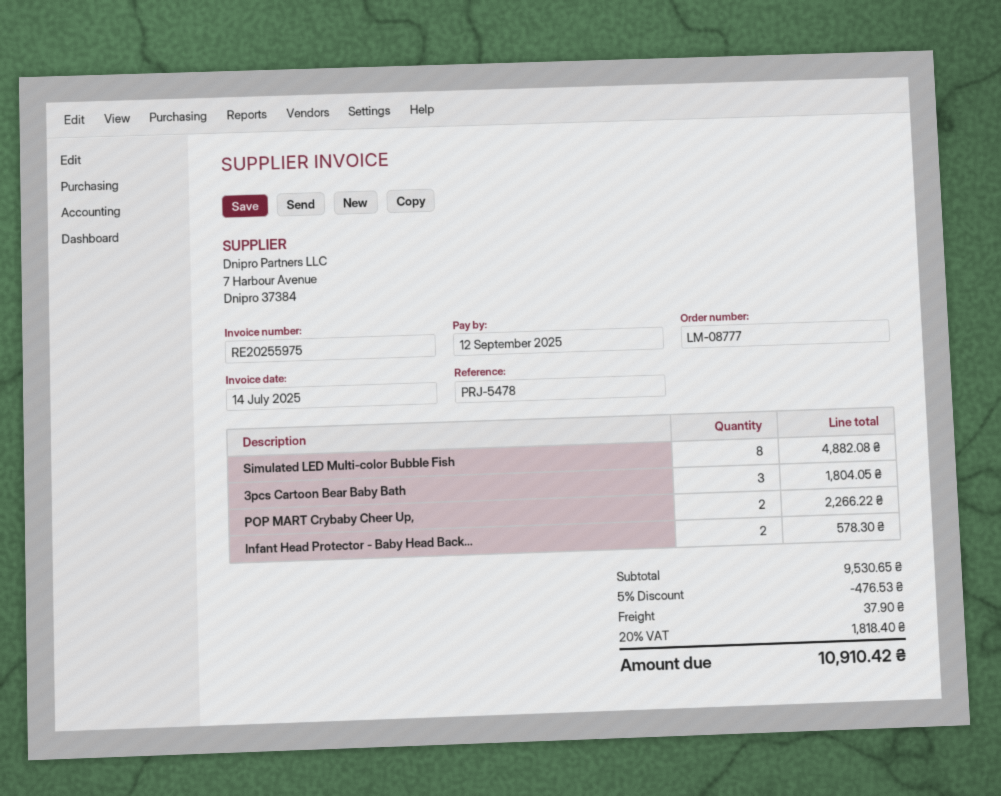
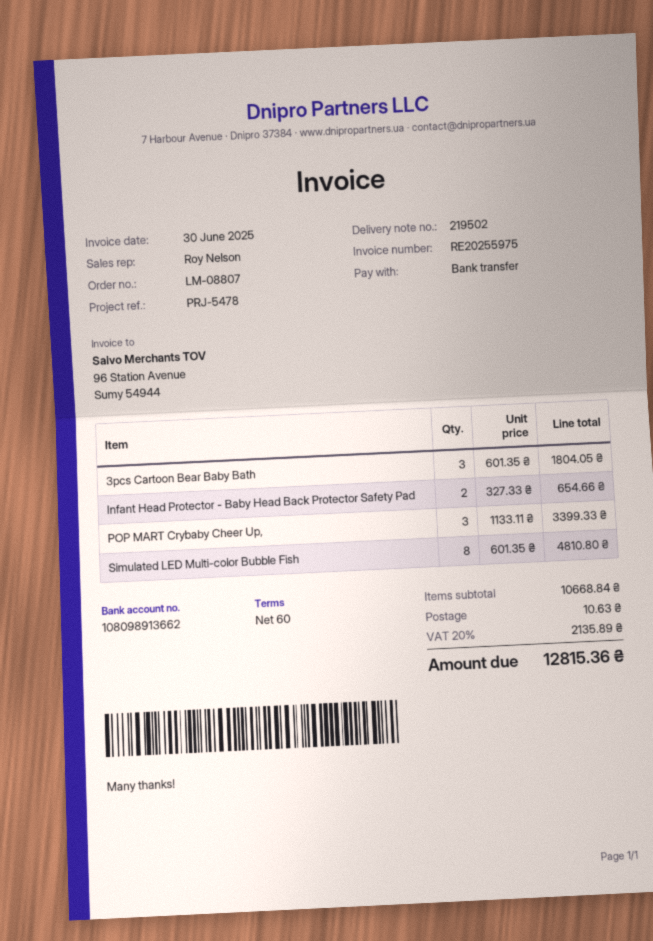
order number: LM-08777 -> LM-08807
invoice date: 2025-07-14 -> 2025-06-30
Simulated LED Multi-color Bubble Fish: 8 for 4882.08 -> 8 for 4810.80
POP MART Crybaby Cheer Up,: 2 for 2266.22 -> 3 for 3399.33
Infant Head Protector - Baby Head Back...: 2 for 578.30 -> 2 for 654.66
subtotal: 9530.65 -> 10668.84
discount: 5% = 476.53 -> none
shipping: 37.90 -> 10.63
tax: 20% = 1818.40 -> 20% = 2135.89
total: 10910.42 -> 12815.36

